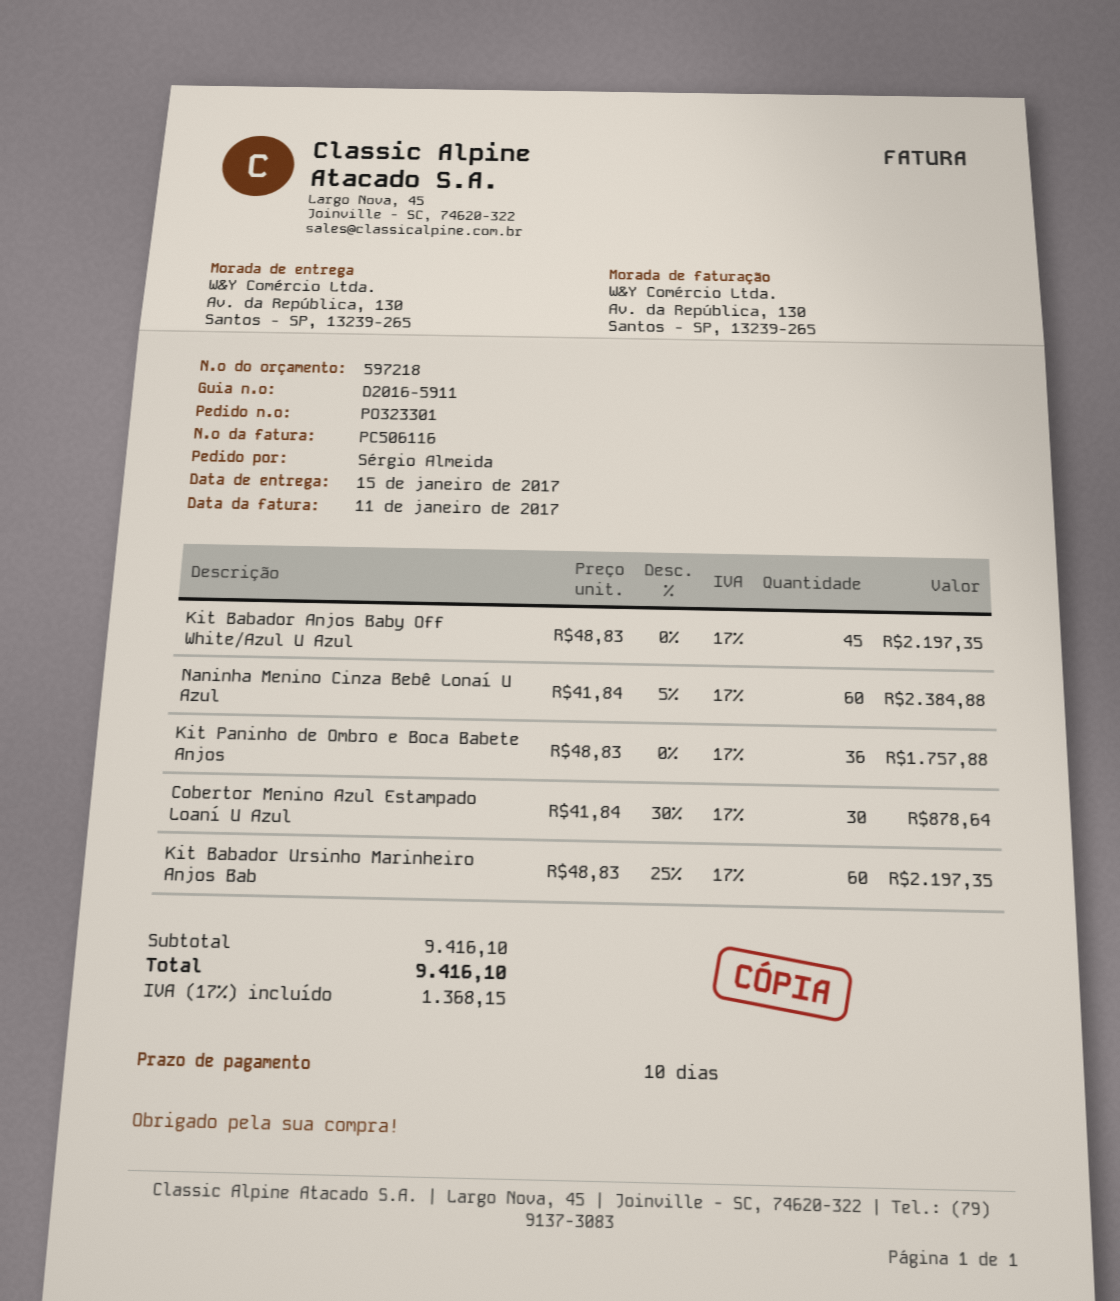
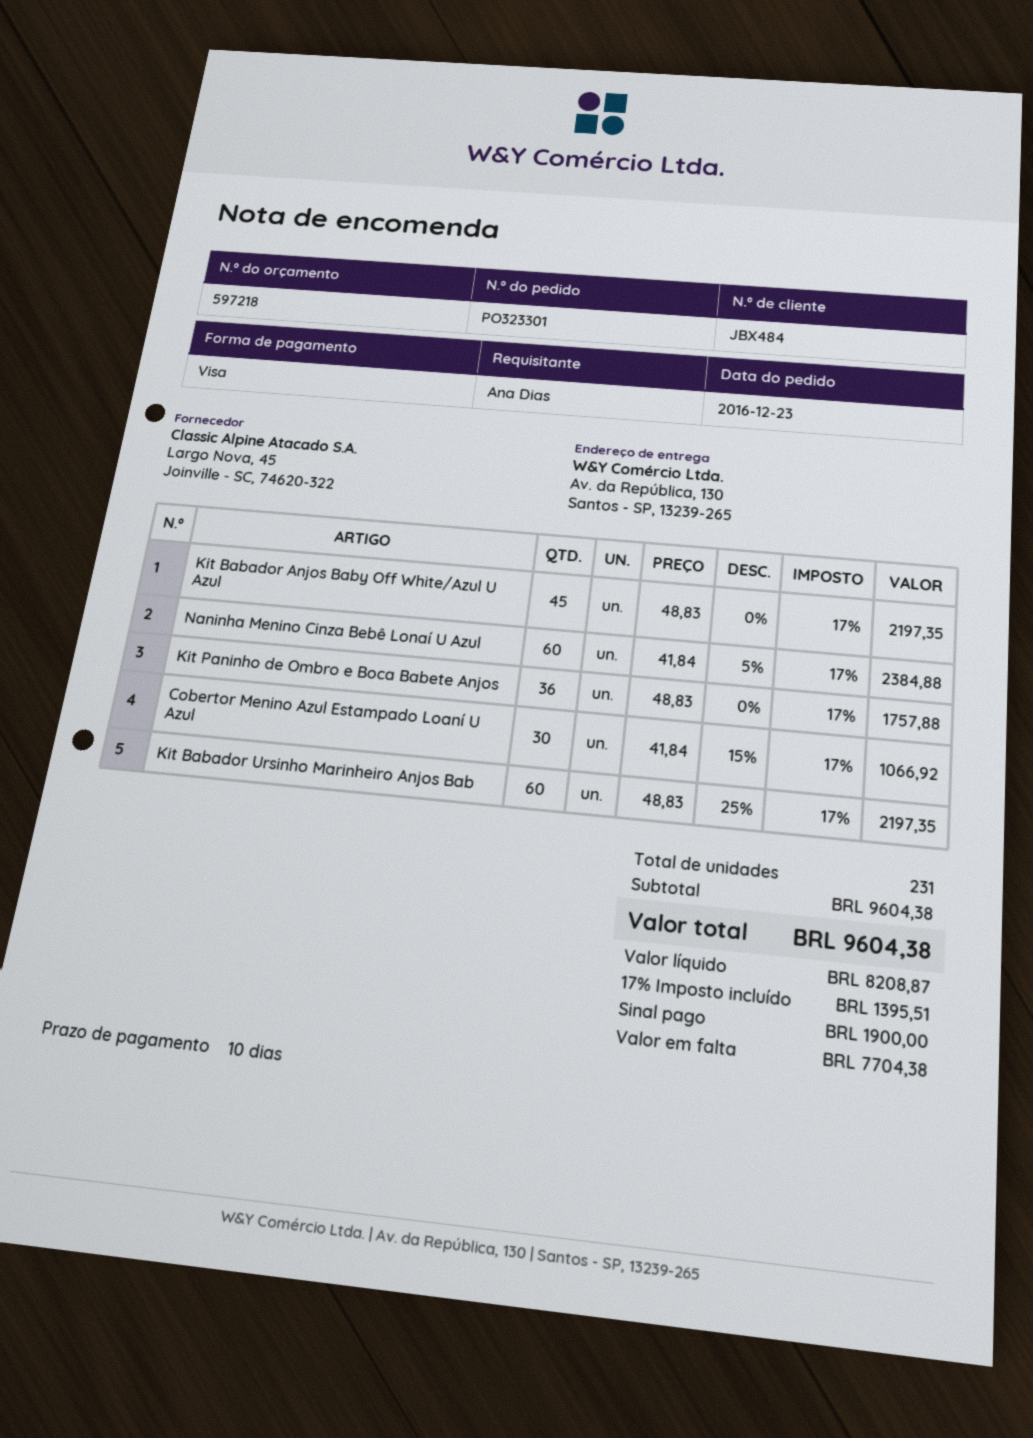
ordered by: Sérgio Almeida -> Ana Dias
Cobertor Menino Azul Estampado Loaní U Azul: 30 x 41.84 - 30% = 878.64 -> 30 x 41.84 - 15% = 1066.92
subtotal: 9416.10 -> 9604.38
tax: 17% = 1368.15 -> 17% = 1395.51
total: 9416.10 -> 9604.38

